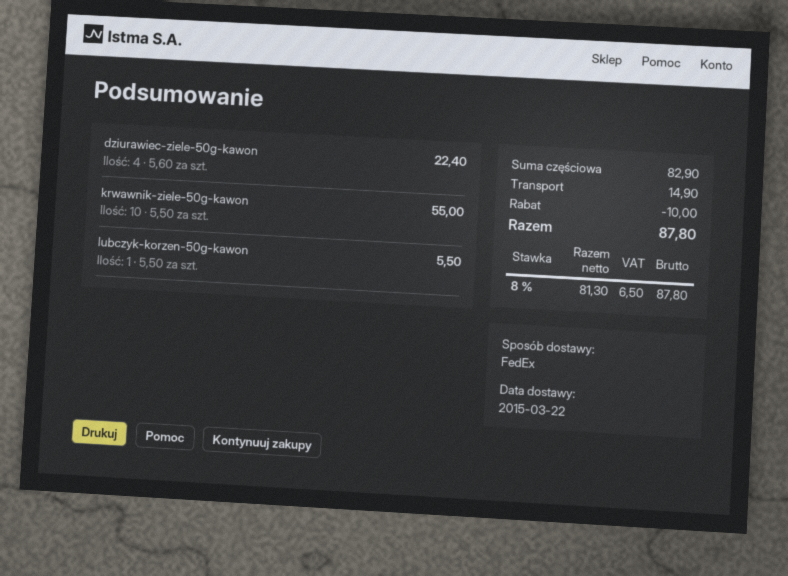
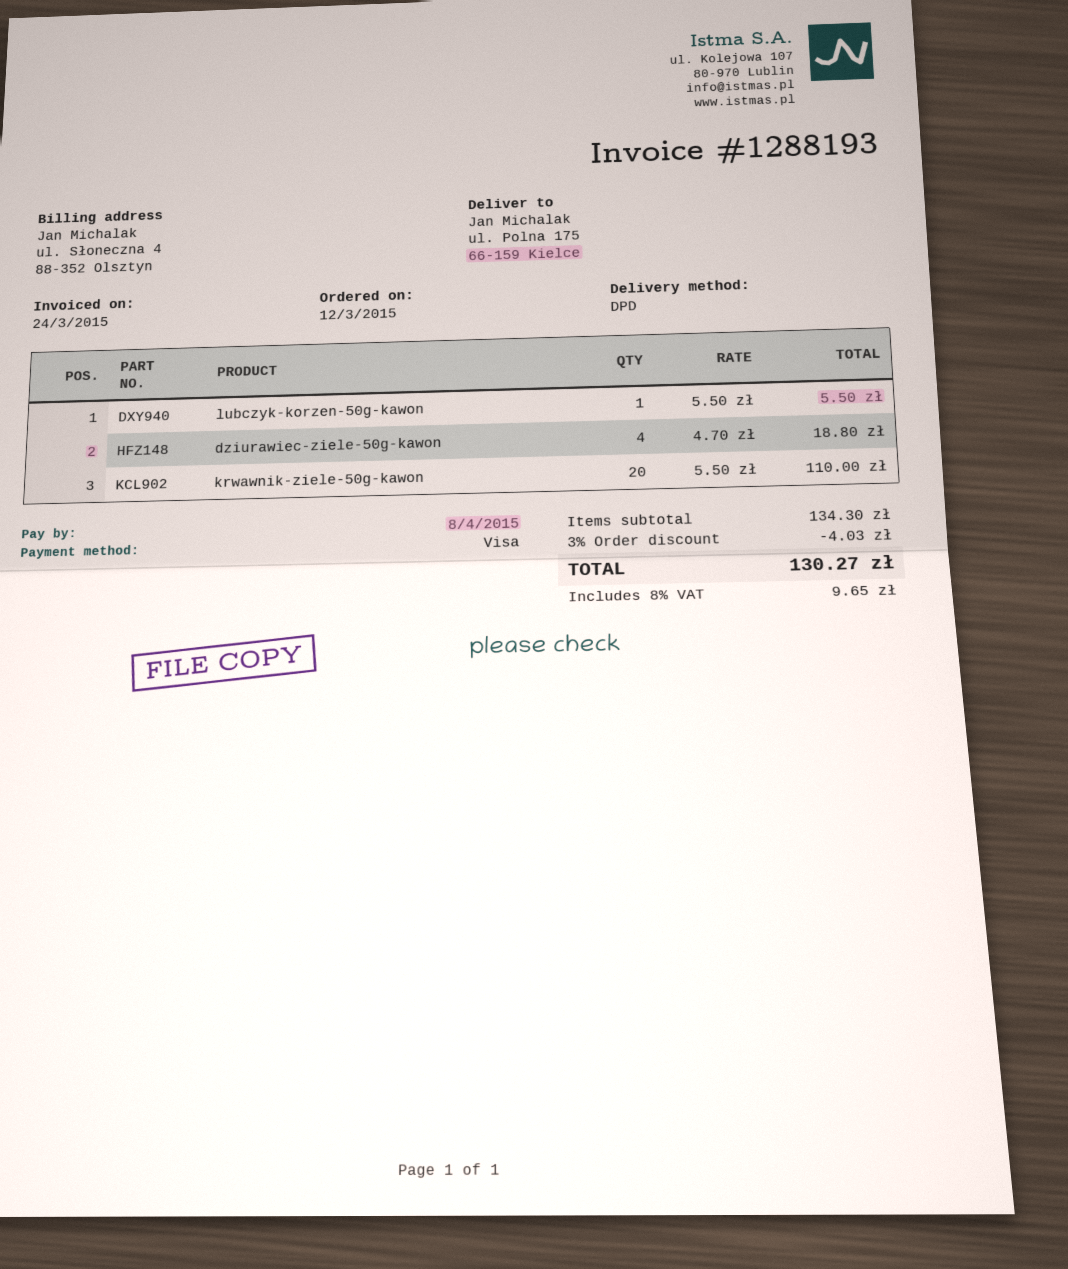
shipping method: FedEx -> DPD
dziurawiec-ziele-50g-kawon: 4 x 5.60 = 22.40 -> 4 x 4.70 = 18.80
krwawnik-ziele-50g-kawon: 10 x 5.50 = 55.00 -> 20 x 5.50 = 110.00
subtotal: 82.90 -> 134.30
discount: 10.00 -> 4.03
shipping: 14.90 -> none
tax: 8% = 6.50 -> 8% = 9.65
total: 87.80 -> 130.27

